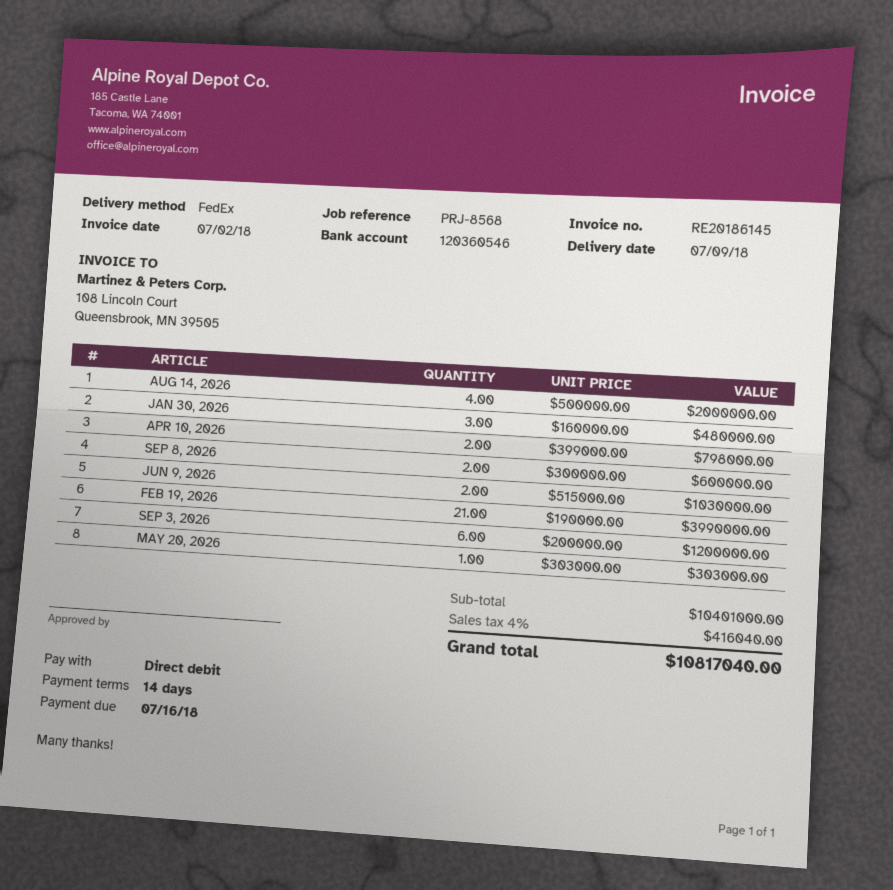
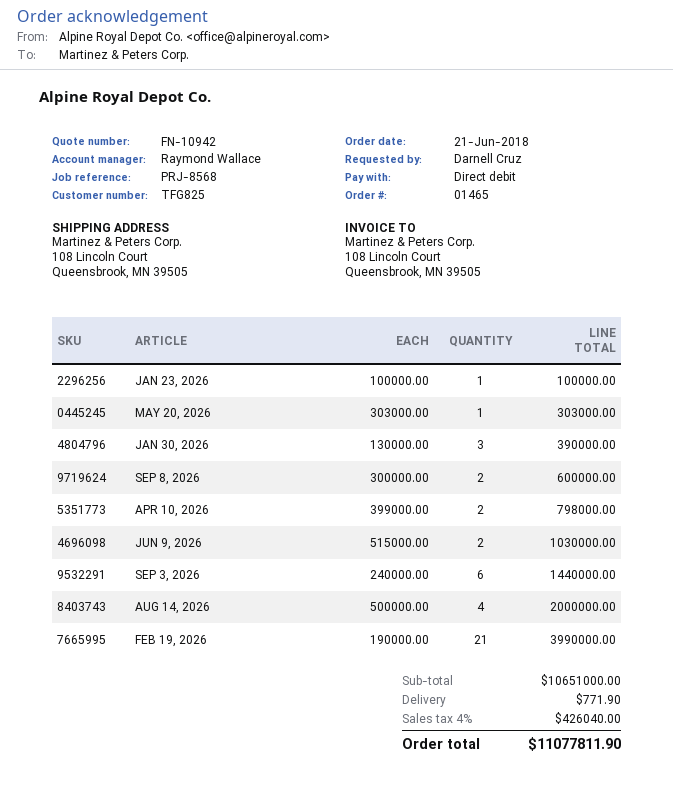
JAN 30, 2026: 3 x 160000.00 = 480000.00 -> 3 x 130000.00 = 390000.00
SEP 3, 2026: 6 x 200000.00 = 1200000.00 -> 6 x 240000.00 = 1440000.00
JAN 23, 2026: none -> 1 x 100000.00 = 100000.00
subtotal: 10401000.00 -> 10651000.00
shipping: none -> 771.90
tax: 4% = 416040.00 -> 4% = 426040.00
total: 10817040.00 -> 11077811.90

